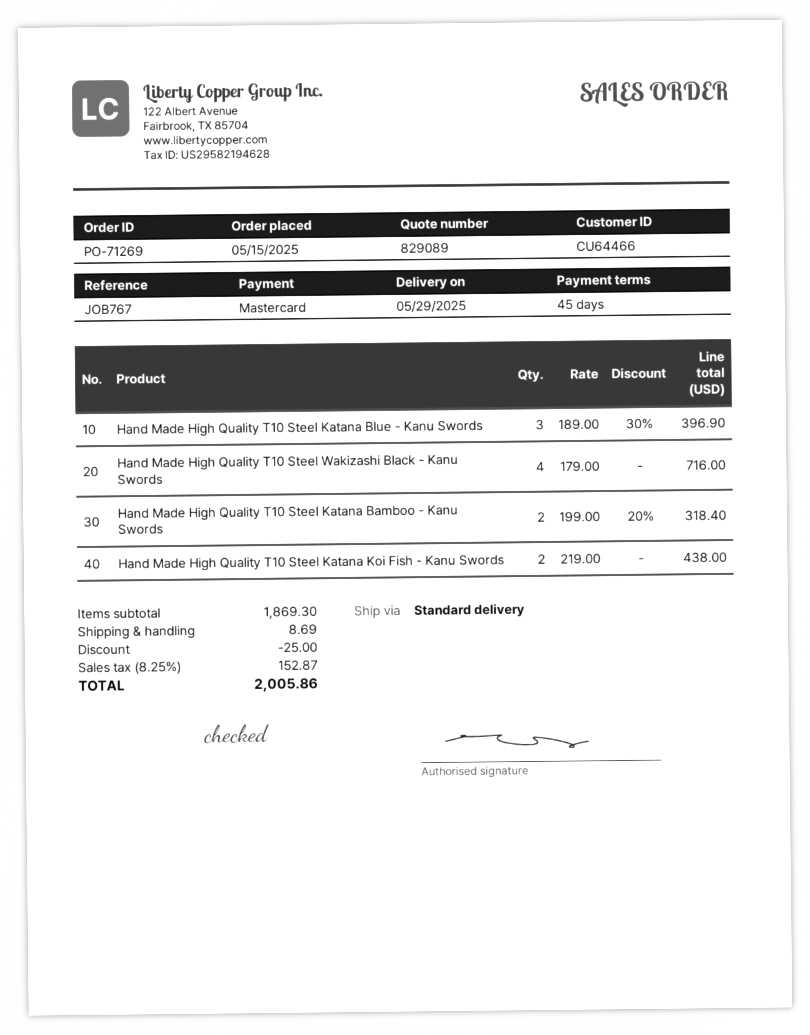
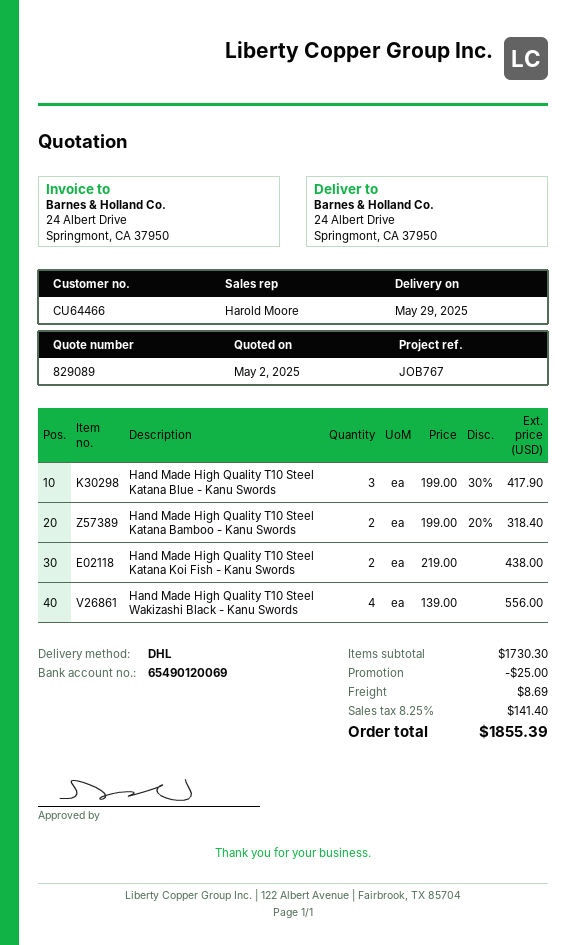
shipping method: standard -> DHL
Hand Made High Quality T10 Steel Katana Blue - Kanu Swords: 3 x 189.00 - 30% = 396.90 -> 3 x 199.00 - 30% = 417.90
Hand Made High Quality T10 Steel Wakizashi Black - Kanu Swords: 4 x 179.00 = 716.00 -> 4 x 139.00 = 556.00
subtotal: 1869.30 -> 1730.30
tax: 8.25% = 152.87 -> 8.25% = 141.40
total: 2005.86 -> 1855.39

